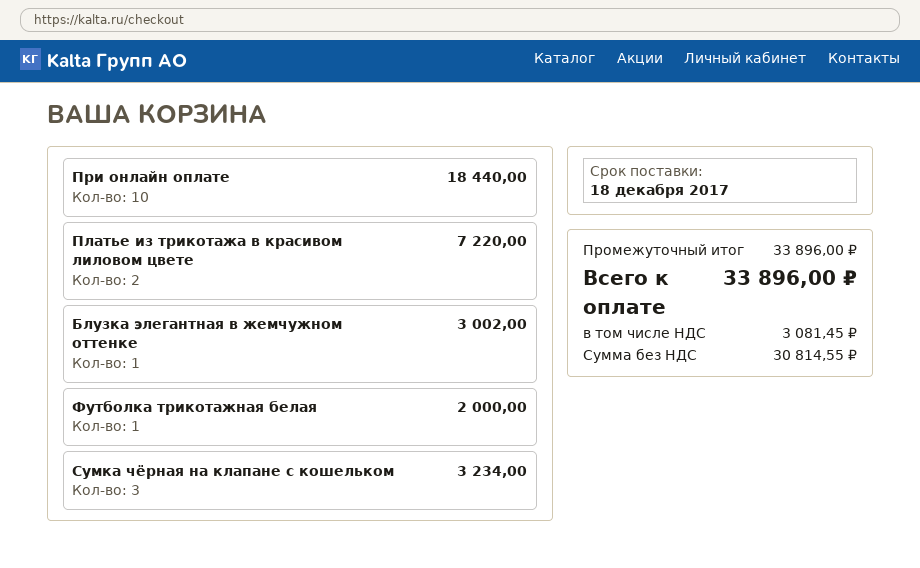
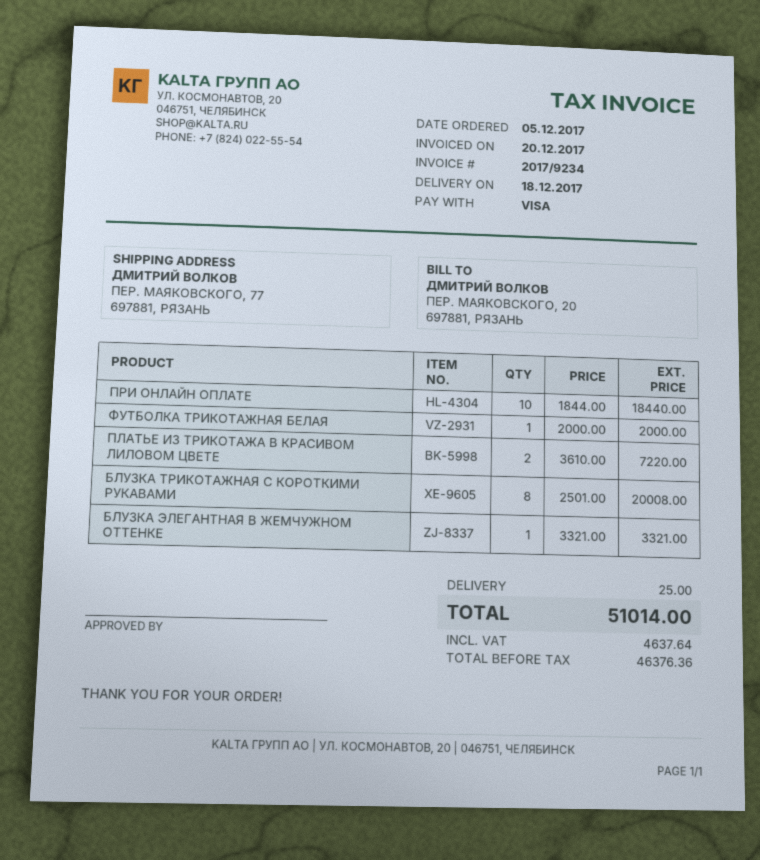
Блузка элегантная в жемчужном оттенке: 1 for 3002.00 -> 1 for 3321.00
Сумка чёрная на клапане с кошельком: 3 for 3234.00 -> none
БЛУЗКА ТРИКОТАЖНАЯ С КОРОТКИМИ РУКАВАМИ: none -> 8 for 20008.00
shipping: none -> 25.00
net: 30814.55 -> 46376.36
tax: 3081.45 -> 4637.64
total: 33896.00 -> 51014.00

